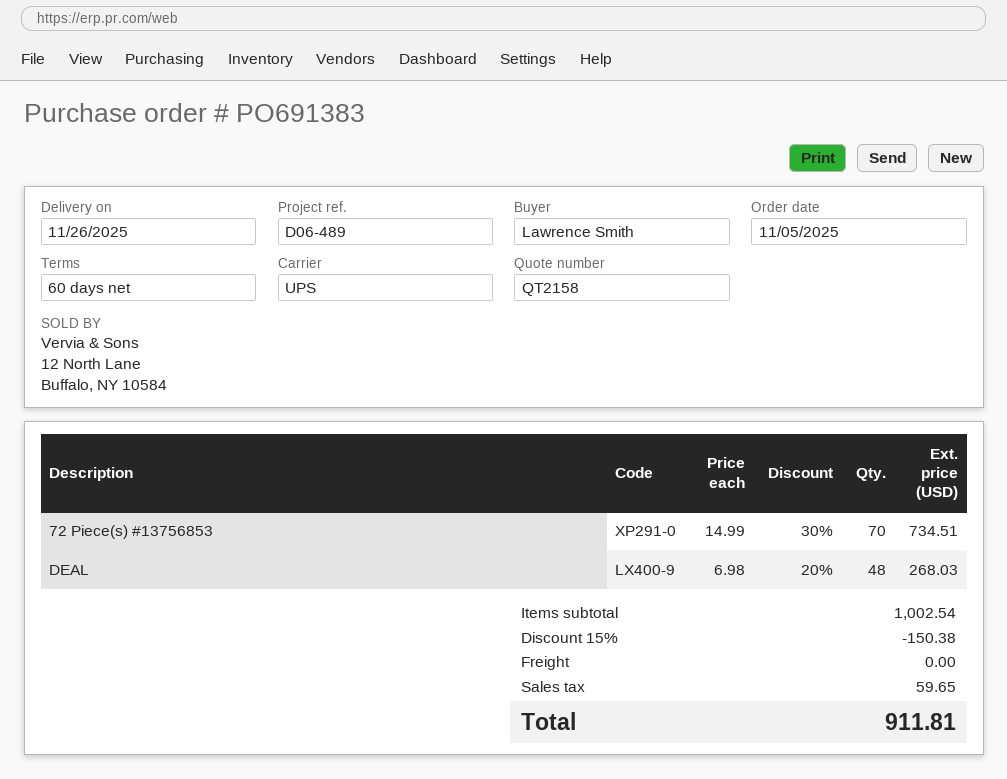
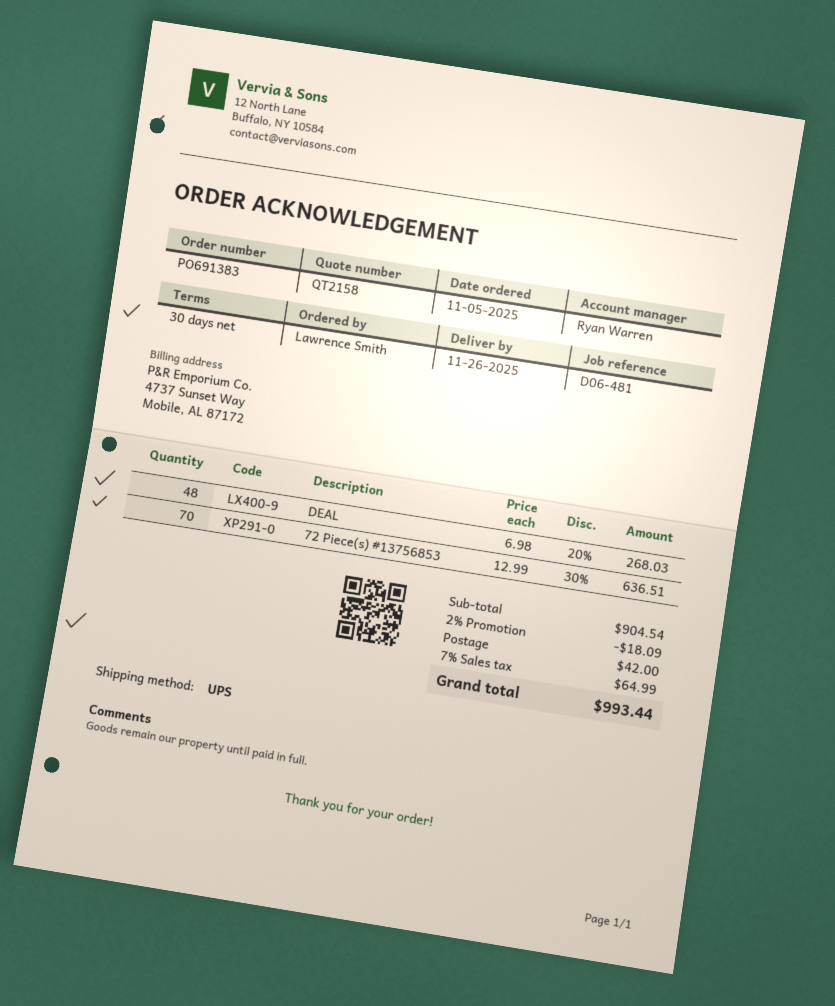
payment terms: 60 days -> 30 days
reference: D06-489 -> D06-481
72 Piece(s) #13756853: 70 x 14.99 - 30% = 734.51 -> 70 x 12.99 - 30% = 636.51
subtotal: 1002.54 -> 904.54
discount: 15% = 150.38 -> 2% = 18.09
shipping: 0.00 -> 42.00
tax: 59.65 -> 64.99
total: 911.81 -> 993.44

